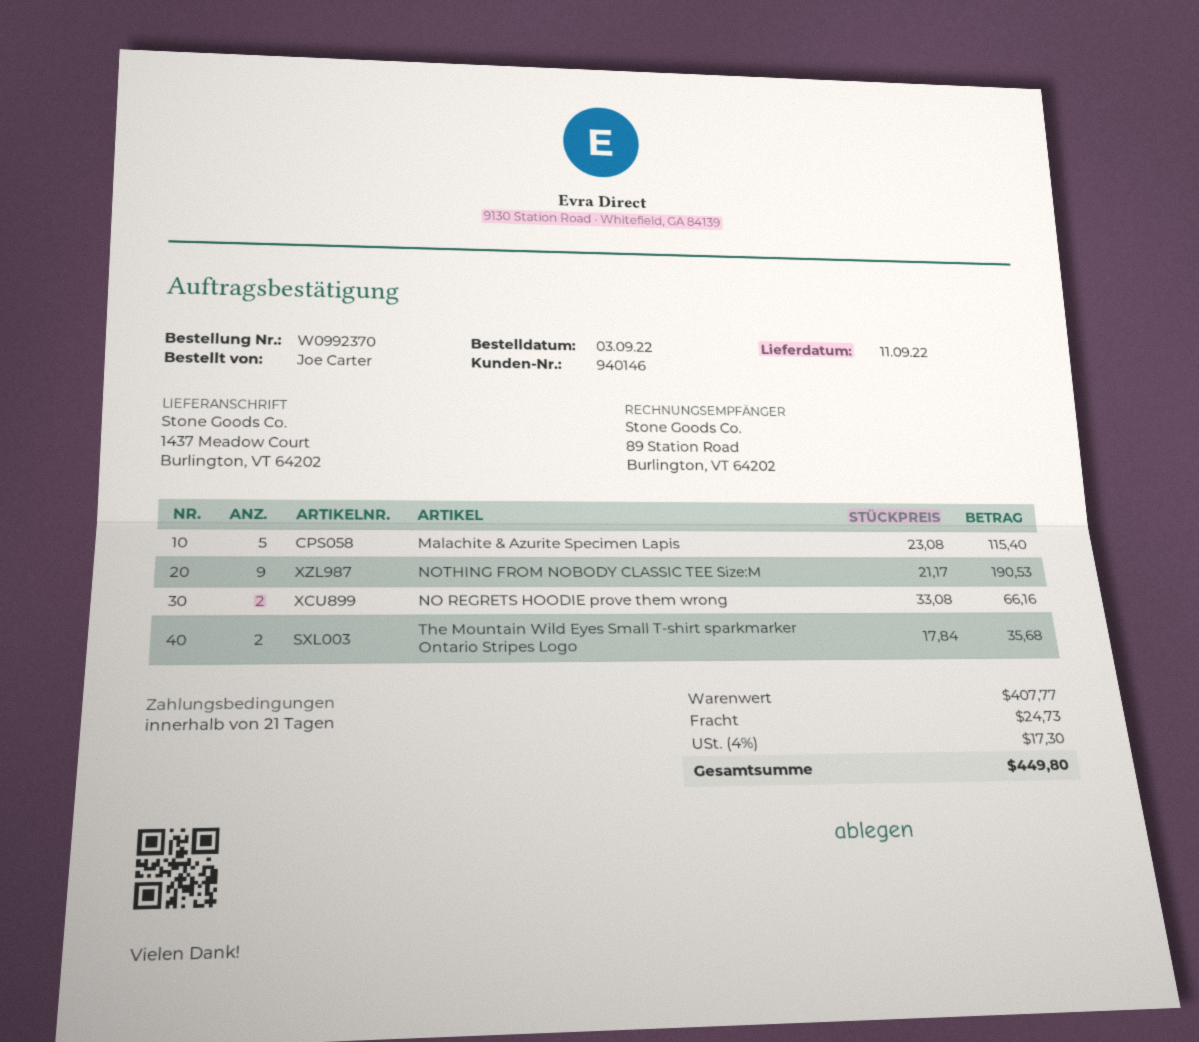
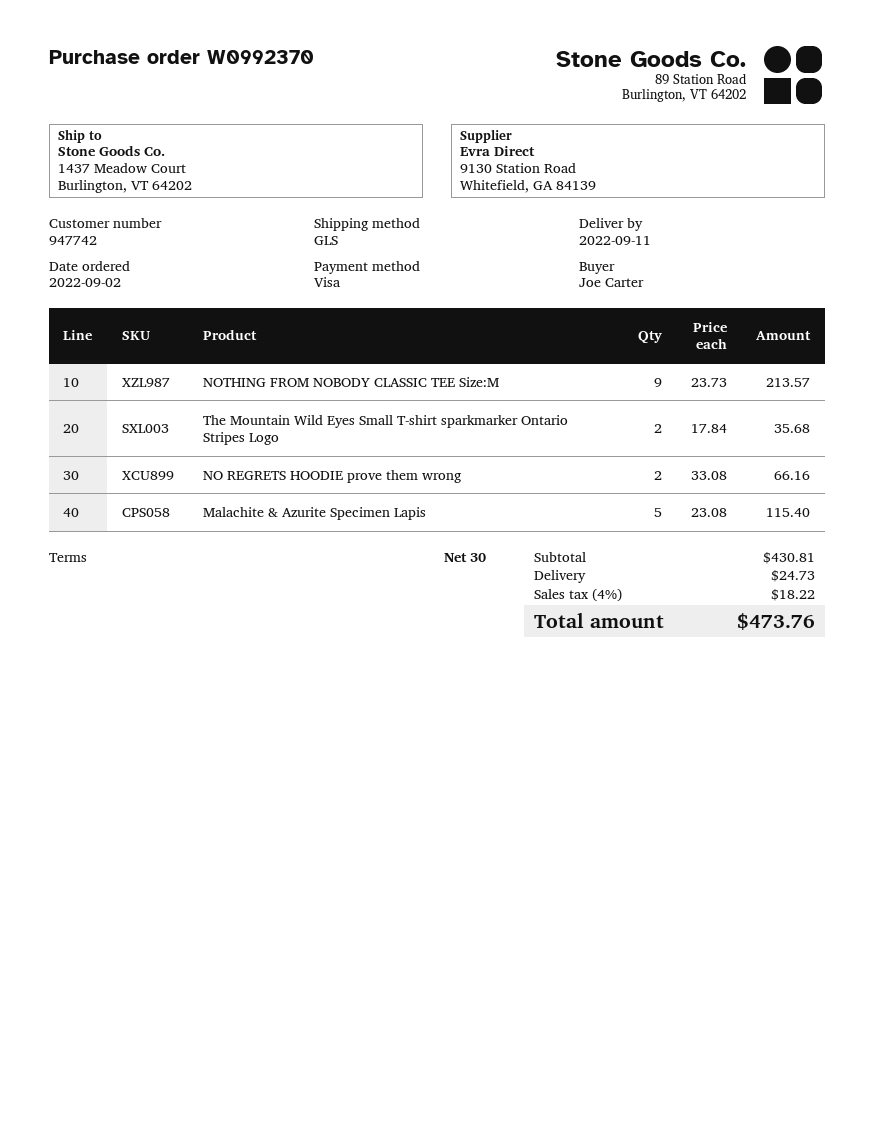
order date: 2022-09-03 -> 2022-09-02
payment terms: 21 days -> 30 days
customer number: 940146 -> 947742
NOTHING FROM NOBODY CLASSIC TEE Size:M: 9 x 21.17 = 190.53 -> 9 x 23.73 = 213.57
subtotal: 407.77 -> 430.81
tax: 4% = 17.30 -> 4% = 18.22
total: 449.80 -> 473.76

